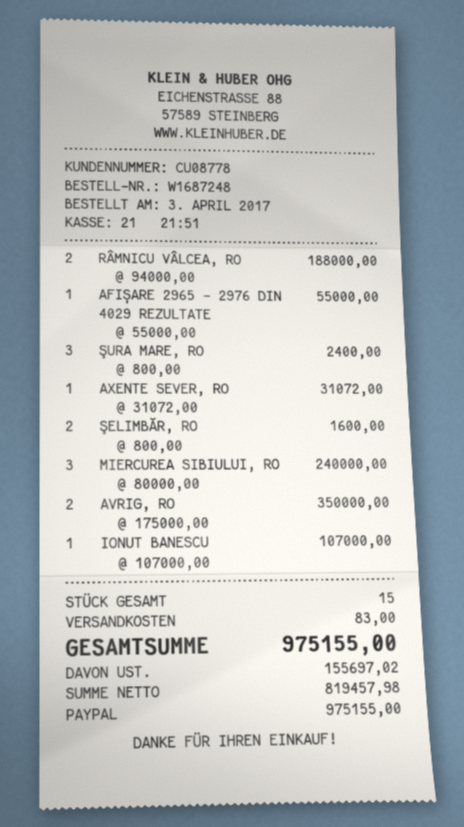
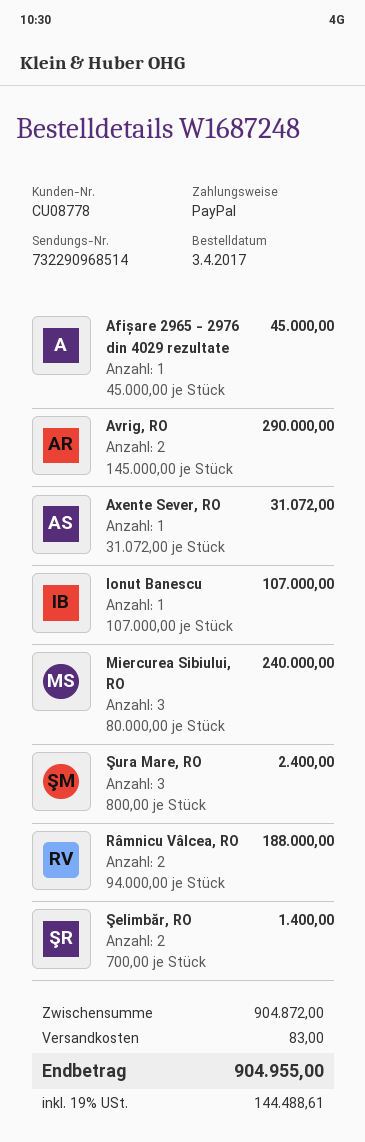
AFIȘARE 2965 - 2976 DIN 4029 REZULTATE: 1 x 55000.00 = 55000.00 -> 1 x 45000.00 = 45000.00
ŞELIMBĂR, RO: 2 x 800.00 = 1600.00 -> 2 x 700.00 = 1400.00
AVRIG, RO: 2 x 175000.00 = 350000.00 -> 2 x 145000.00 = 290000.00
tax: 155697.02 -> 144488.61
total: 975155.00 -> 904955.00

